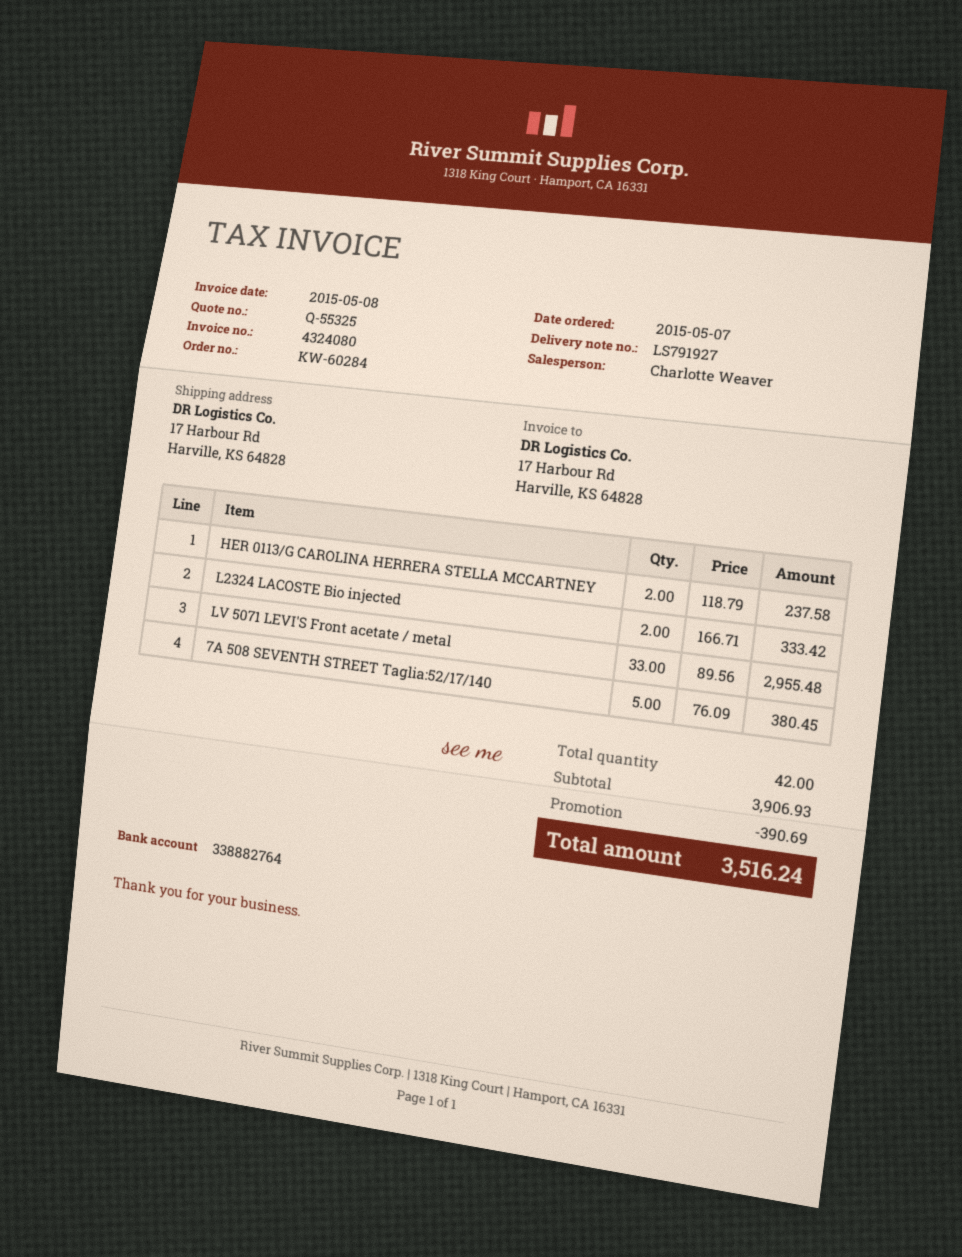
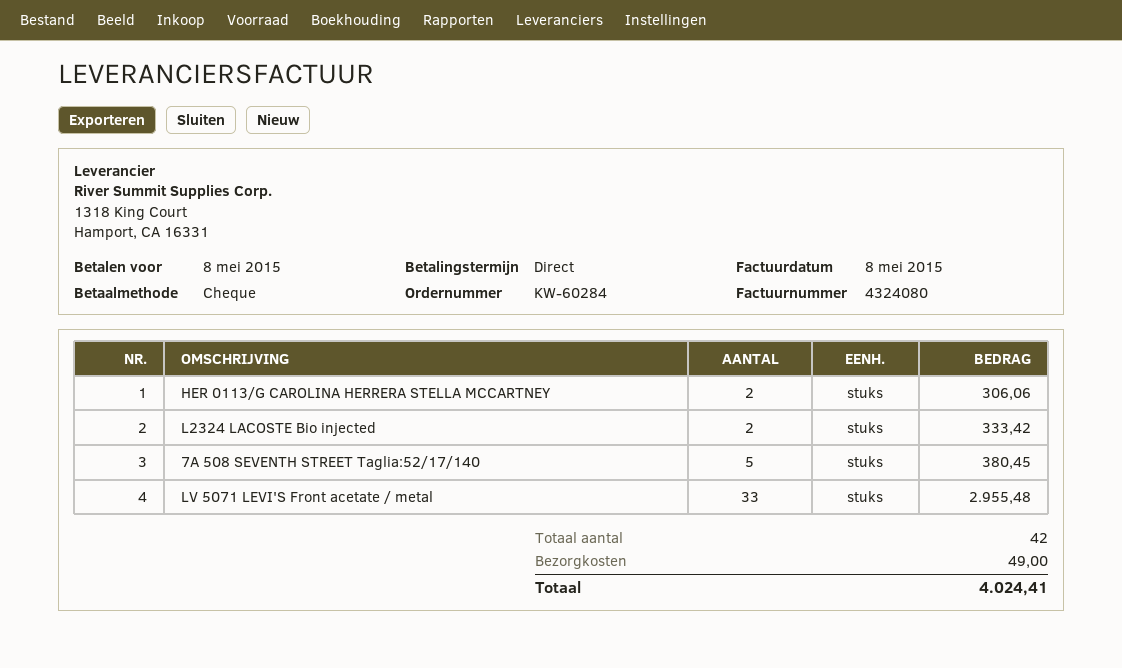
HER 0113/G CAROLINA HERRERA STELLA MCCARTNEY: 2 for 237.58 -> 2 for 306.06
discount: 390.69 -> none
shipping: none -> 49.00
total: 3516.24 -> 4024.41

